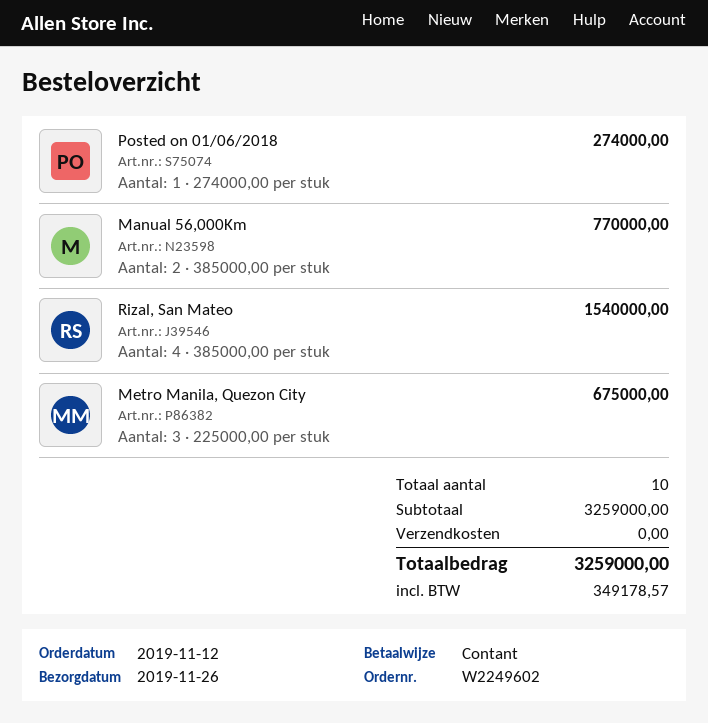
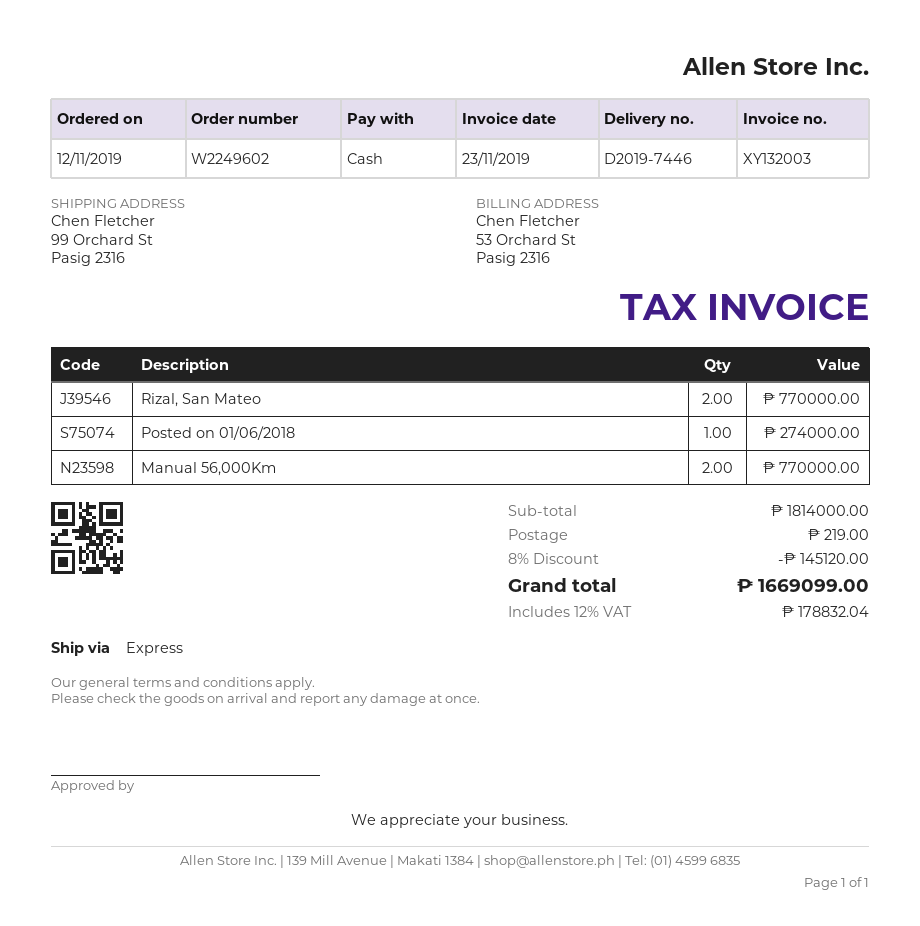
Rizal, San Mateo: 4 for 1540000.00 -> 2 for 770000.00
Metro Manila, Quezon City: 3 for 675000.00 -> none
subtotal: 3259000.00 -> 1814000.00
discount: none -> 8% = 145120.00
shipping: 0.00 -> 219.00
tax: 349178.57 -> 178832.04
total: 3259000.00 -> 1669099.00

